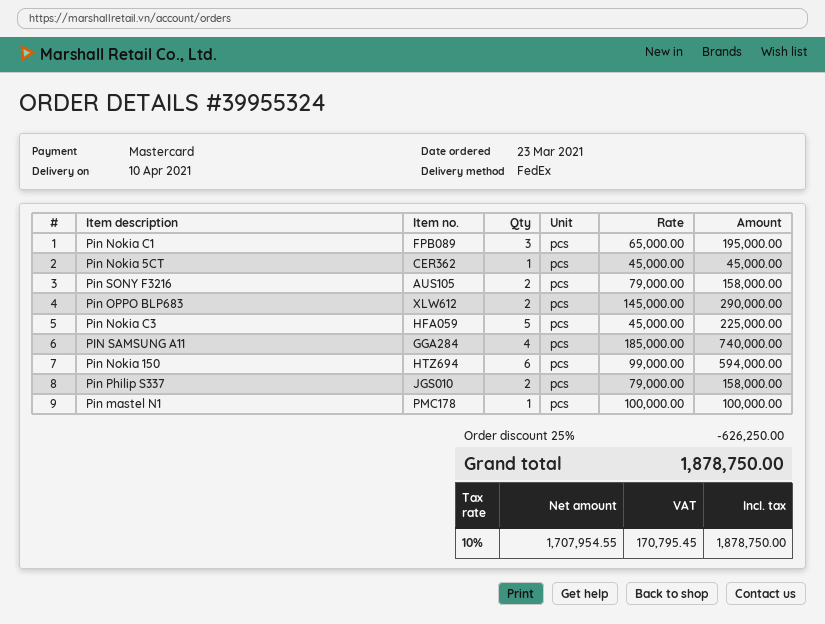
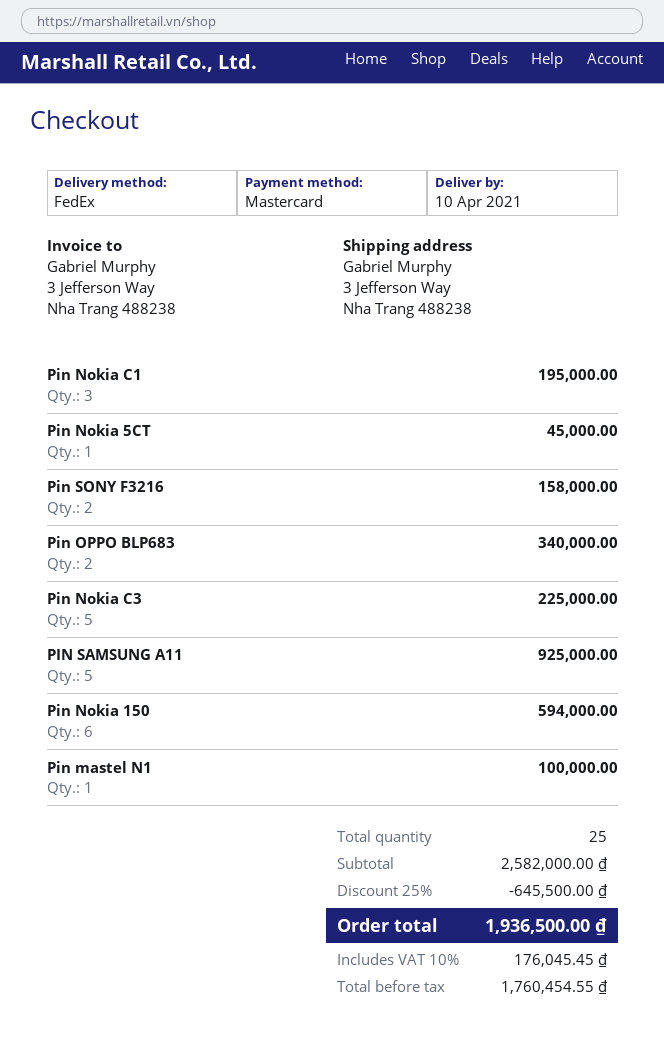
Pin OPPO BLP683: 2 for 290000.00 -> 2 for 340000.00
PIN SAMSUNG A11: 4 for 740000.00 -> 5 for 925000.00
Pin Philip S337: 2 for 158000.00 -> none
discount: 25% = 626250.00 -> 25% = 645500.00
net: 1707954.55 -> 1760454.55
tax: 10% = 170795.45 -> 10% = 176045.45
total: 1878750.00 -> 1936500.00

